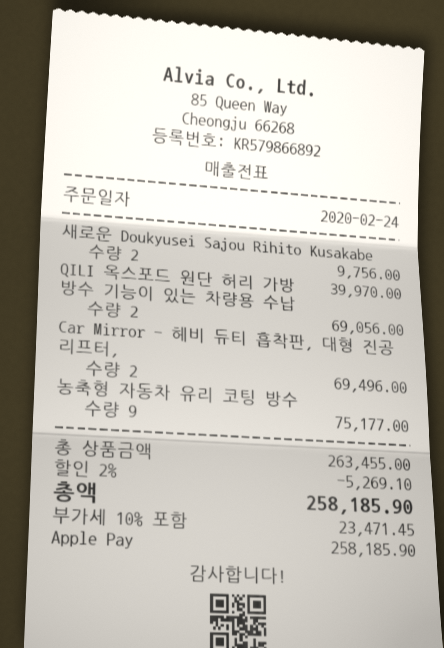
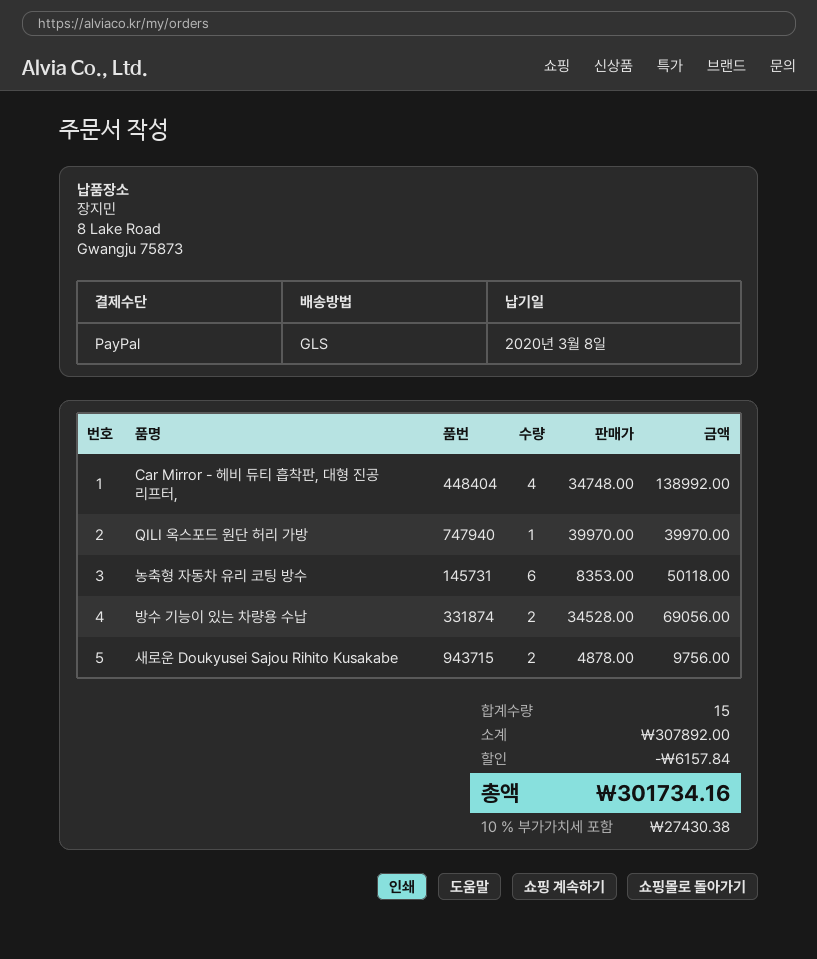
payment method: Apple Pay -> PayPal
Car Mirror - 헤비 듀티 흡착판, 대형 진공 리프터,: 2 for 69496.00 -> 4 for 138992.00
농축형 자동차 유리 코팅 방수: 9 for 75177.00 -> 6 for 50118.00
subtotal: 263455.00 -> 307892.00
discount: 5269.10 -> 6157.84
tax: 10% = 23471.45 -> 10% = 27430.38
total: 258185.90 -> 301734.16

